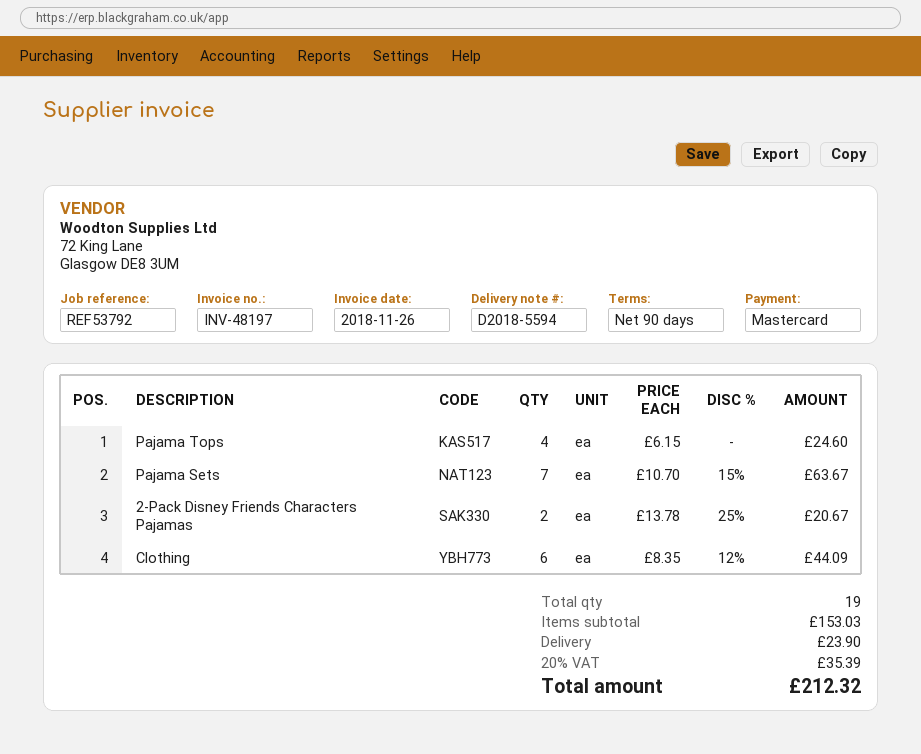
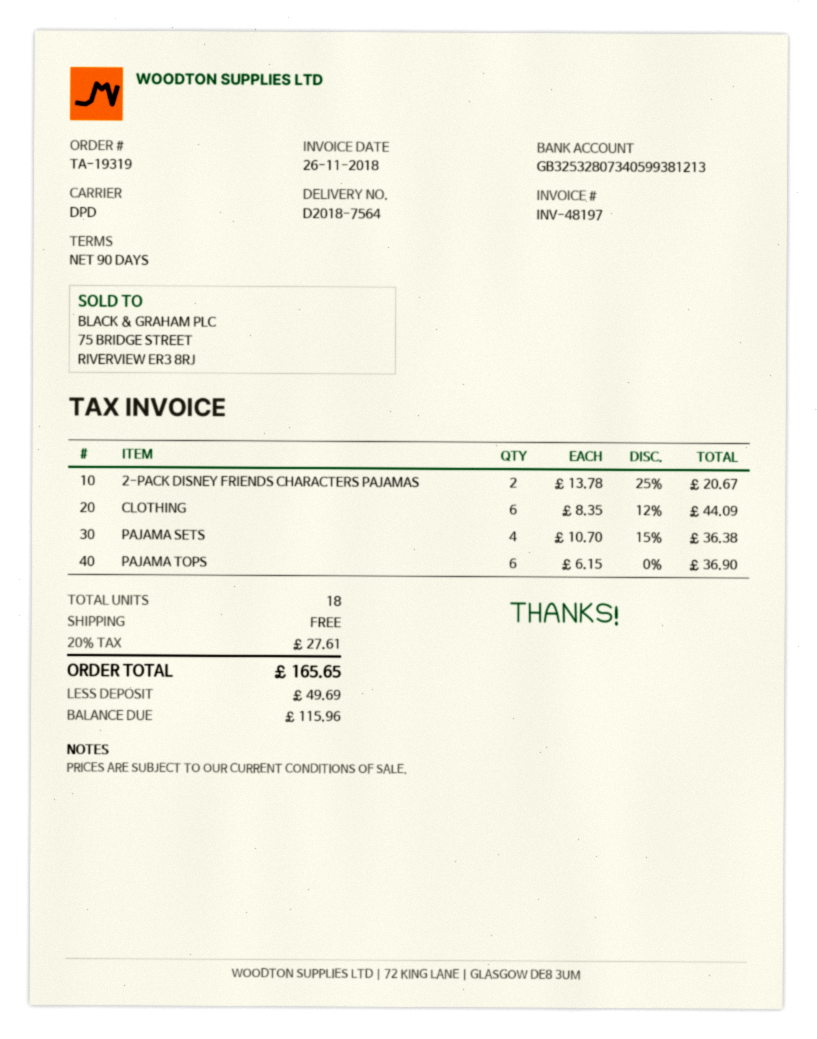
delivery note number: D2018-5594 -> D2018-7564
Pajama Tops: 4 x 6.15 = 24.60 -> 6 x 6.15 = 36.90
Pajama Sets: 7 x 10.70 - 15% = 63.67 -> 4 x 10.70 - 15% = 36.38
total quantity: 19 -> 18
shipping: 23.90 -> 0.00
tax: 20% = 35.39 -> 20% = 27.61
total: 212.32 -> 165.65

